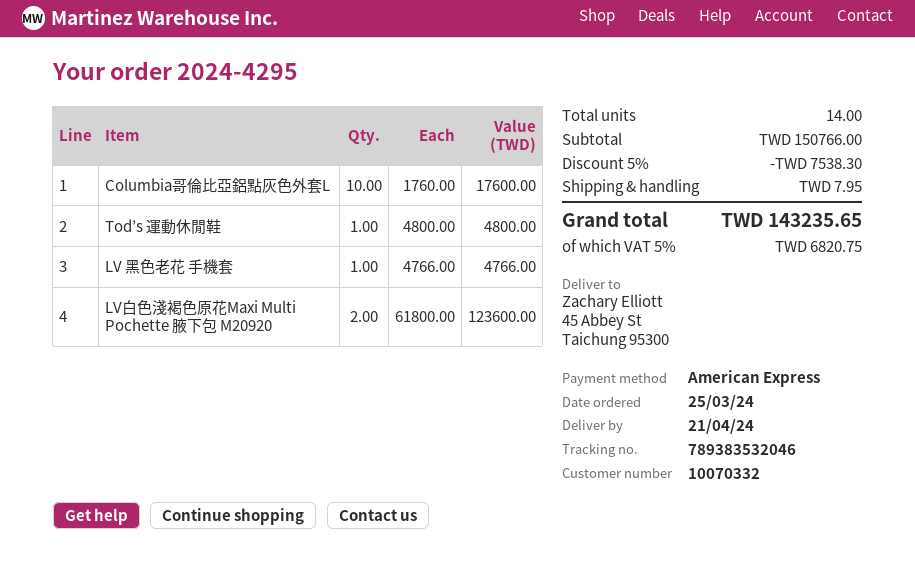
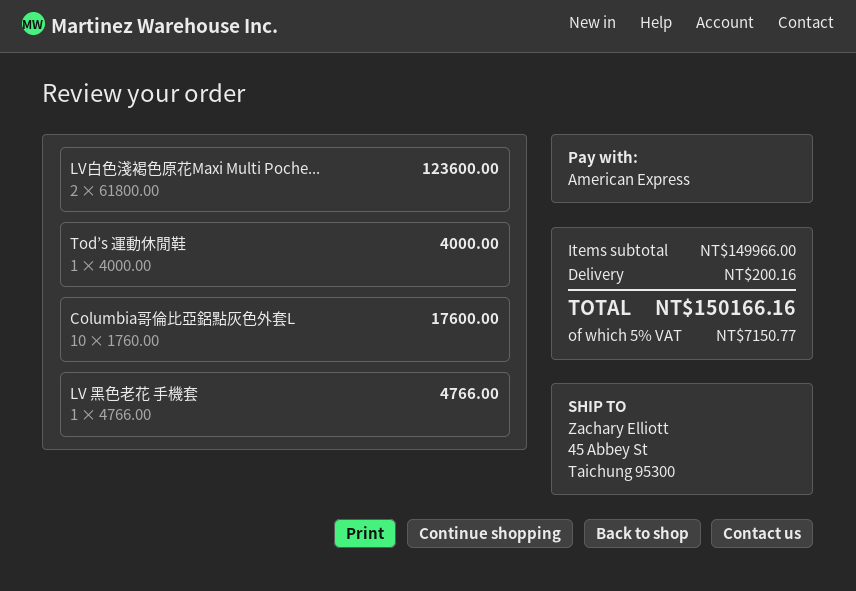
Tod’s 運動休閒鞋: 1 x 4800.00 = 4800.00 -> 1 x 4000.00 = 4000.00
subtotal: 150766.00 -> 149966.00
discount: 5% = 7538.30 -> none
shipping: 7.95 -> 200.16
tax: 5% = 6820.75 -> 5% = 7150.77
total: 143235.65 -> 150166.16

